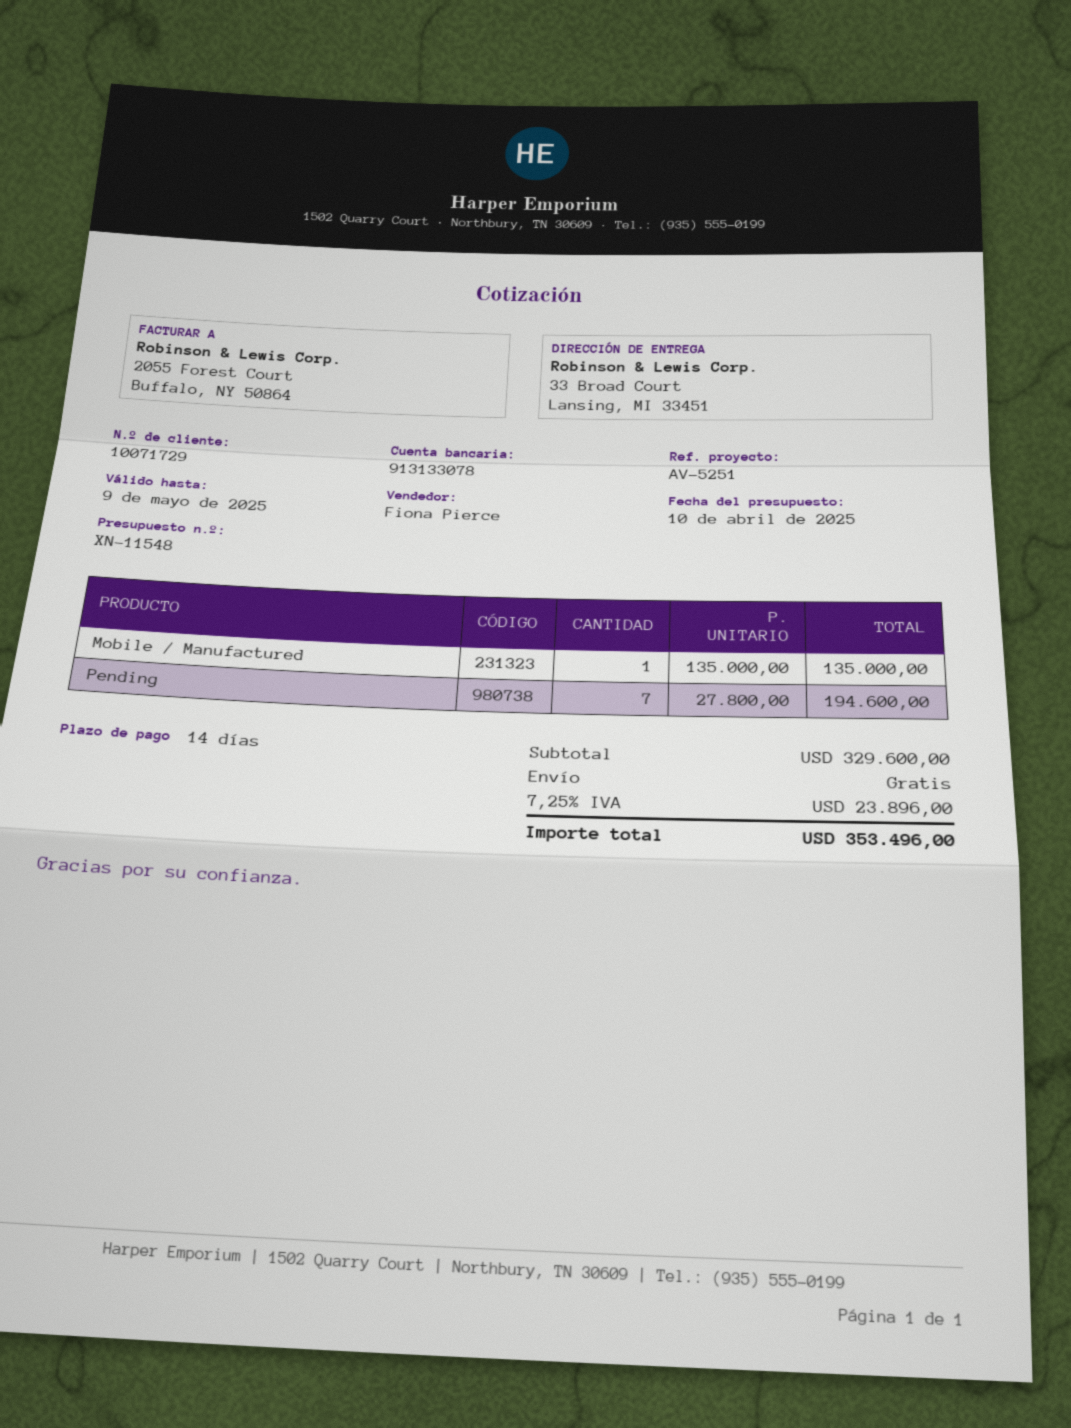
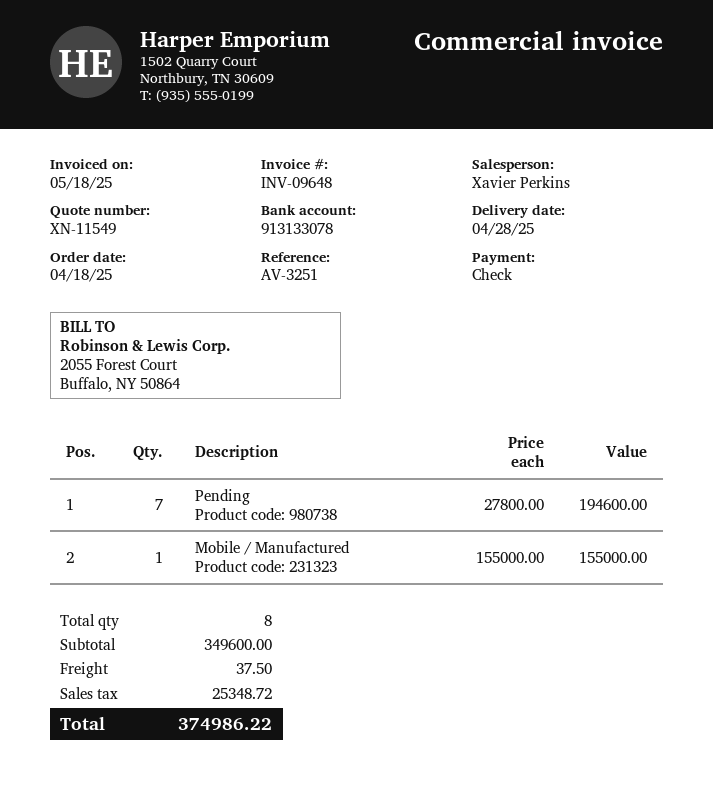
quote number: XN-11548 -> XN-11549
reference: AV-5251 -> AV-3251
sales rep: Fiona Pierce -> Xavier Perkins
Mobile / Manufactured: 1 x 135000.00 = 135000.00 -> 1 x 155000.00 = 155000.00
subtotal: 329600.00 -> 349600.00
shipping: 0.00 -> 37.50
tax: 23896.00 -> 25348.72
total: 353496.00 -> 374986.22

